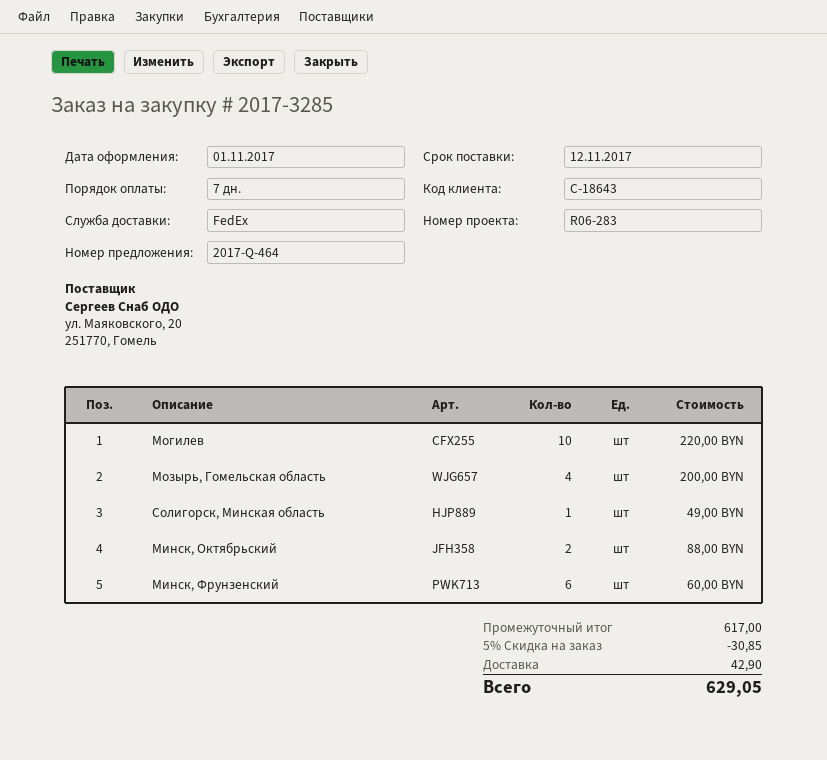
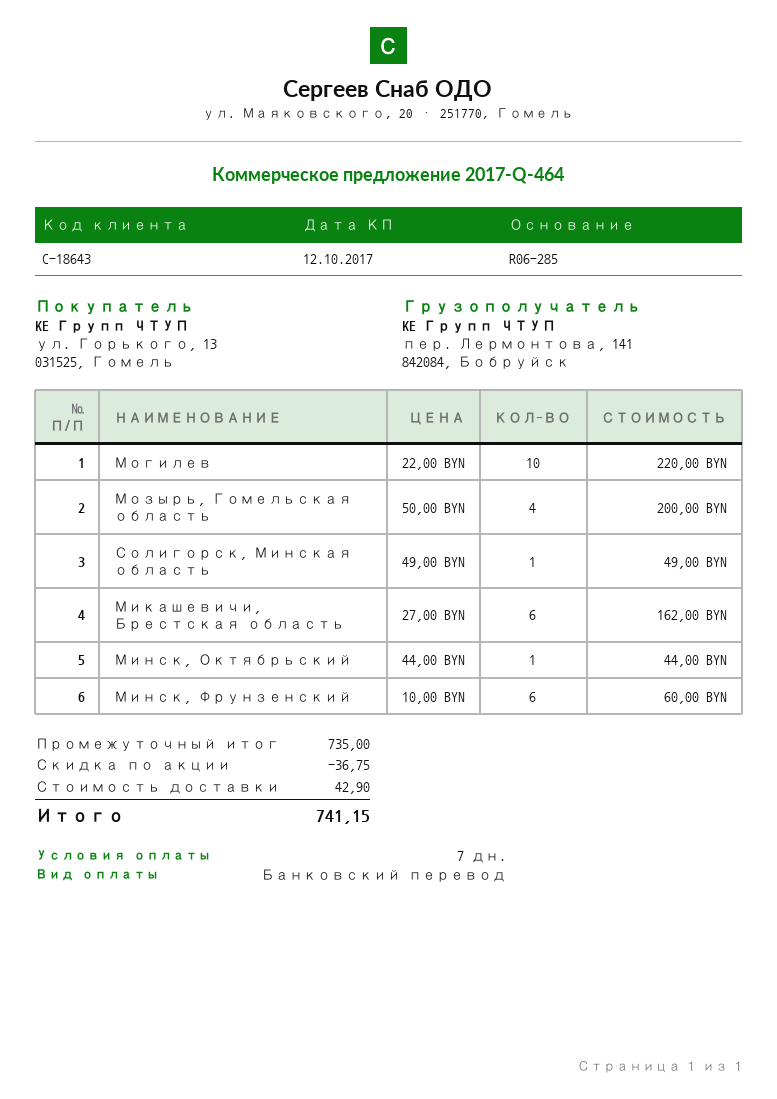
reference: R06-283 -> R06-285
Минск, Октябрьский: 2 for 88.00 -> 1 for 44.00
Микашевичи, Брестская область: none -> 6 for 162.00
subtotal: 617.00 -> 735.00
discount: 30.85 -> 36.75
total: 629.05 -> 741.15

